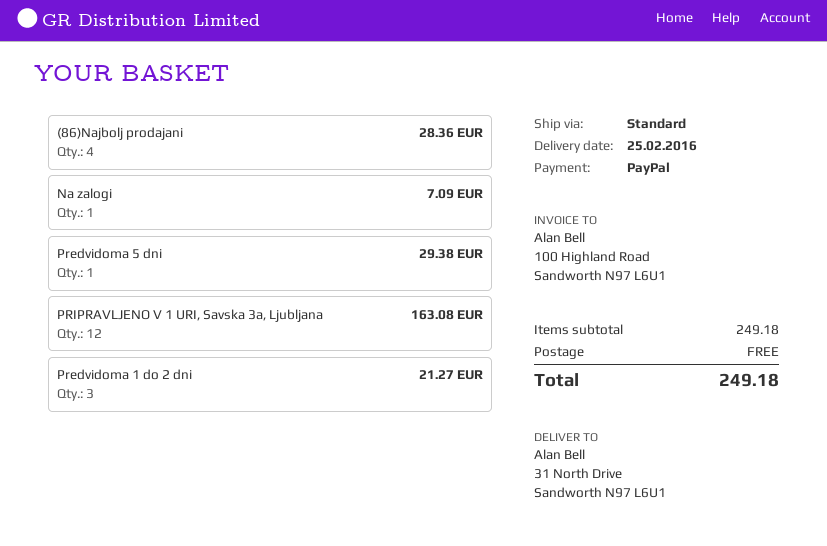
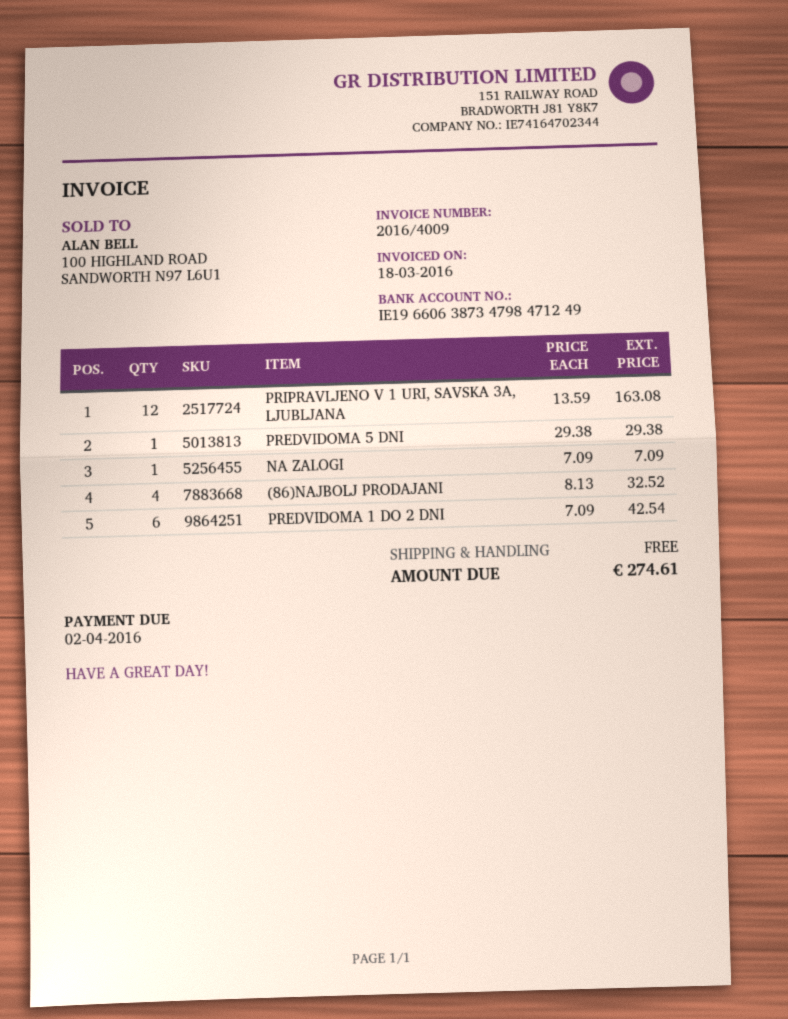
(86)Najbolj prodajani: 4 for 28.36 -> 4 for 32.52
Predvidoma 1 do 2 dni: 3 for 21.27 -> 6 for 42.54
total: 249.18 -> 274.61

